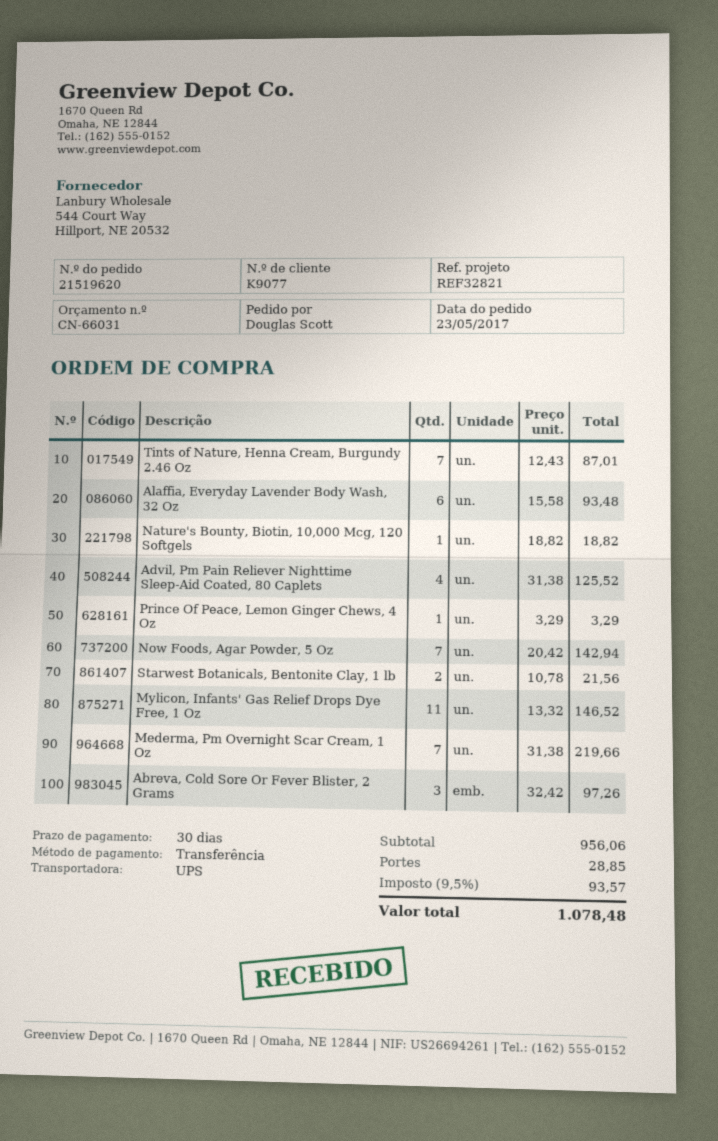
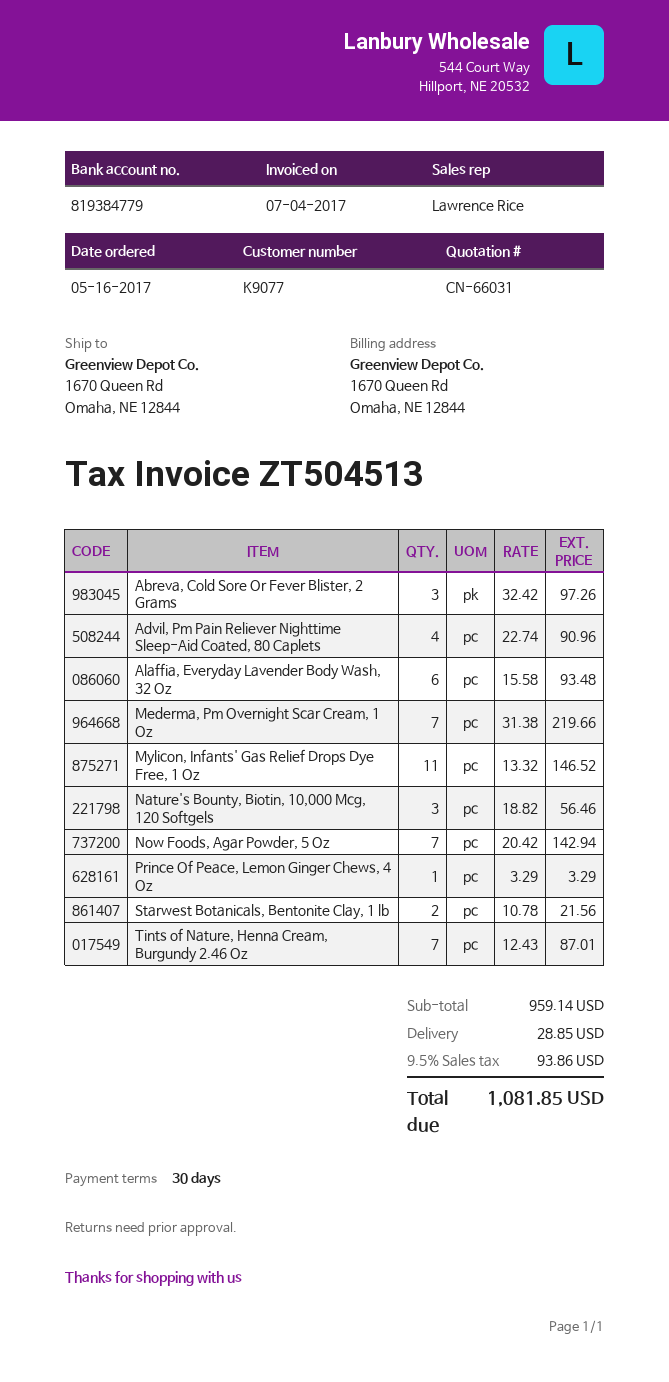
order date: 2017-05-23 -> 2017-05-16
Nature's Bounty, Biotin, 10,000 Mcg, 120 Softgels: 1 x 18.82 = 18.82 -> 3 x 18.82 = 56.46
Advil, Pm Pain Reliever Nighttime Sleep-Aid Coated, 80 Caplets: 4 x 31.38 = 125.52 -> 4 x 22.74 = 90.96
subtotal: 956.06 -> 959.14
tax: 9.5% = 93.57 -> 9.5% = 93.86
total: 1078.48 -> 1081.85

